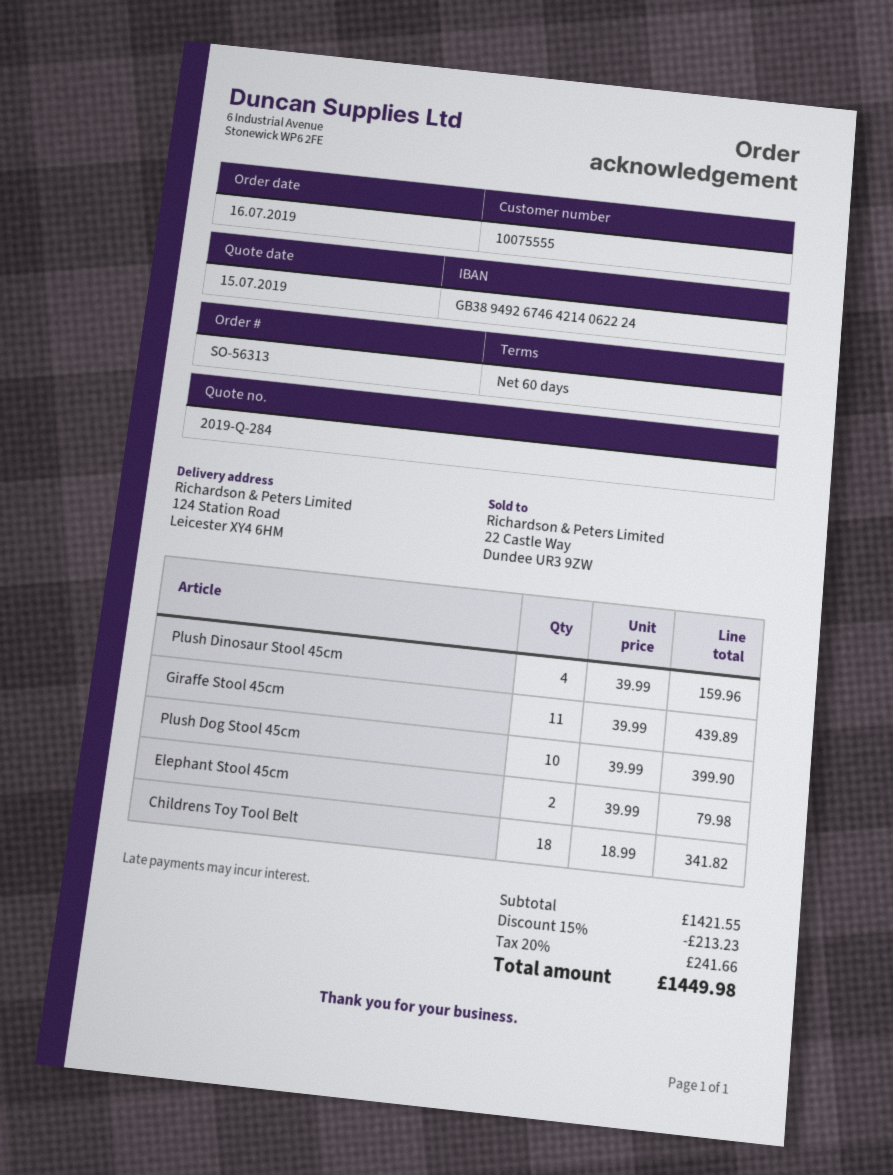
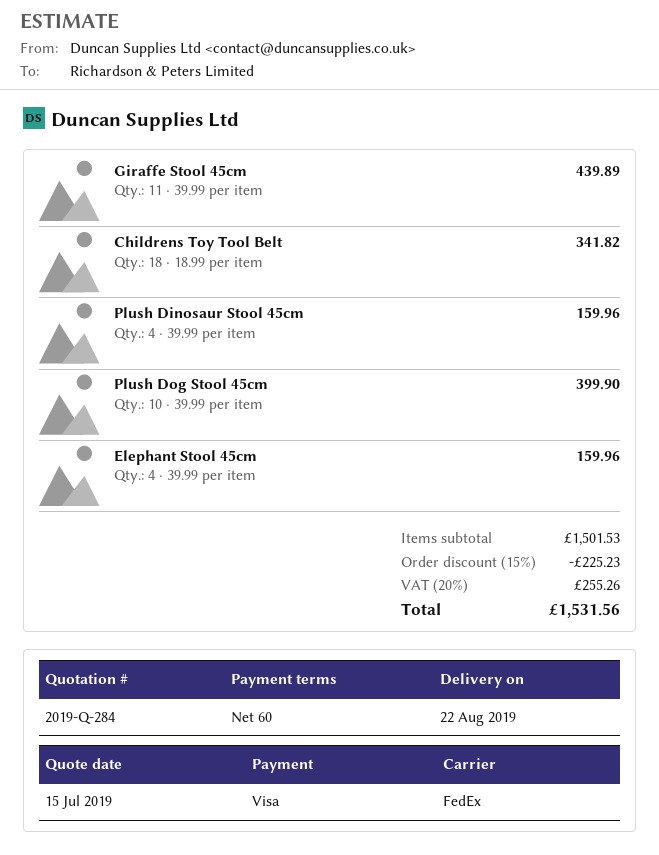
Elephant Stool 45cm: 2 x 39.99 = 79.98 -> 4 x 39.99 = 159.96
subtotal: 1421.55 -> 1501.53
discount: 15% = 213.23 -> 15% = 225.23
tax: 20% = 241.66 -> 20% = 255.26
total: 1449.98 -> 1531.56

